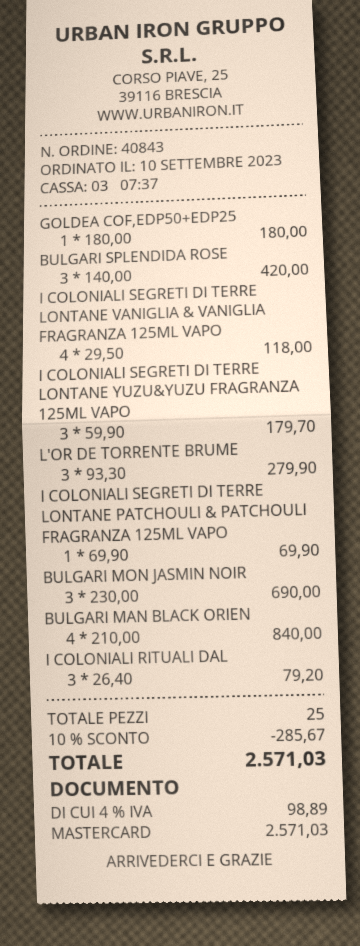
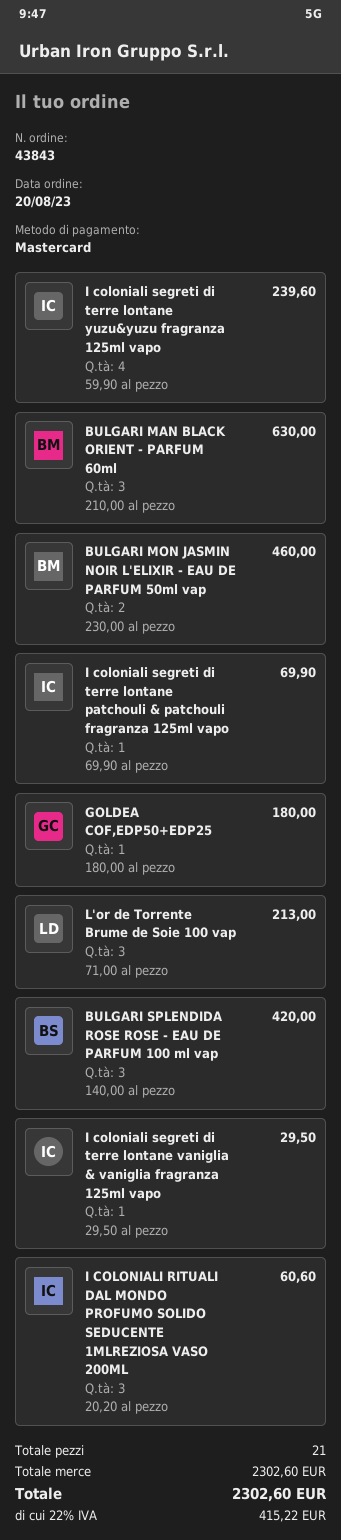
order number: 40843 -> 43843
order date: 2023-09-10 -> 2023-08-20
I COLONIALI SEGRETI DI TERRE LONTANE VANIGLIA & VANIGLIA FRAGRANZA 125ML VAPO: 4 x 29.50 = 118.00 -> 1 x 29.50 = 29.50
I COLONIALI SEGRETI DI TERRE LONTANE YUZU&YUZU FRAGRANZA 125ML VAPO: 3 x 59.90 = 179.70 -> 4 x 59.90 = 239.60
L'OR DE TORRENTE BRUME: 3 x 93.30 = 279.90 -> 3 x 71.00 = 213.00
BULGARI MON JASMIN NOIR: 3 x 230.00 = 690.00 -> 2 x 230.00 = 460.00
BULGARI MAN BLACK ORIEN: 4 x 210.00 = 840.00 -> 3 x 210.00 = 630.00
I COLONIALI RITUALI DAL: 3 x 26.40 = 79.20 -> 3 x 20.20 = 60.60
total quantity: 25 -> 21
discount: 10% = 285.67 -> none
tax: 4% = 98.89 -> 22% = 415.22
total: 2571.03 -> 2302.60

